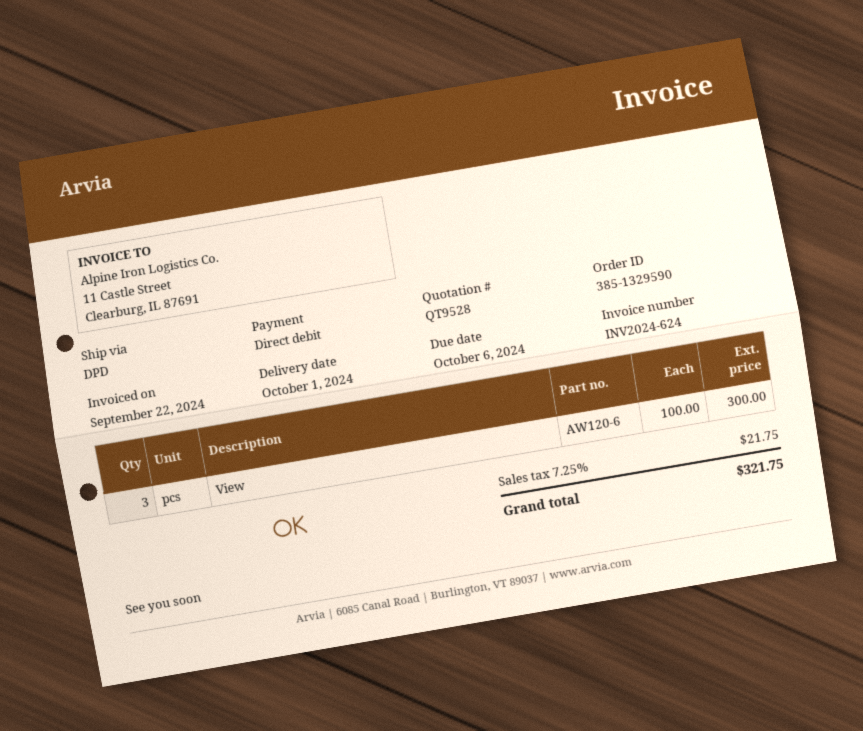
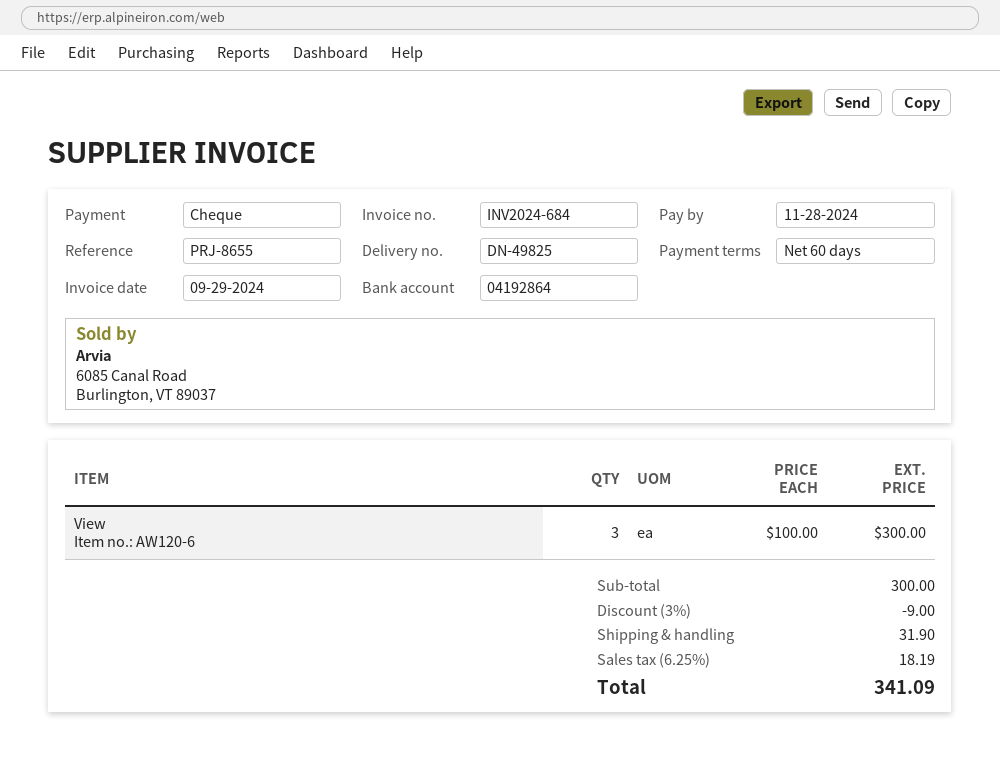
invoice number: INV2024-624 -> INV2024-684
invoice date: 2024-09-22 -> 2024-09-29
due date: 2024-10-06 -> 2024-11-28
payment method: direct debit -> cheque
discount: none -> 3% = 9.00
shipping: none -> 31.90
tax: 7.25% = 21.75 -> 6.25% = 18.19
total: 321.75 -> 341.09

